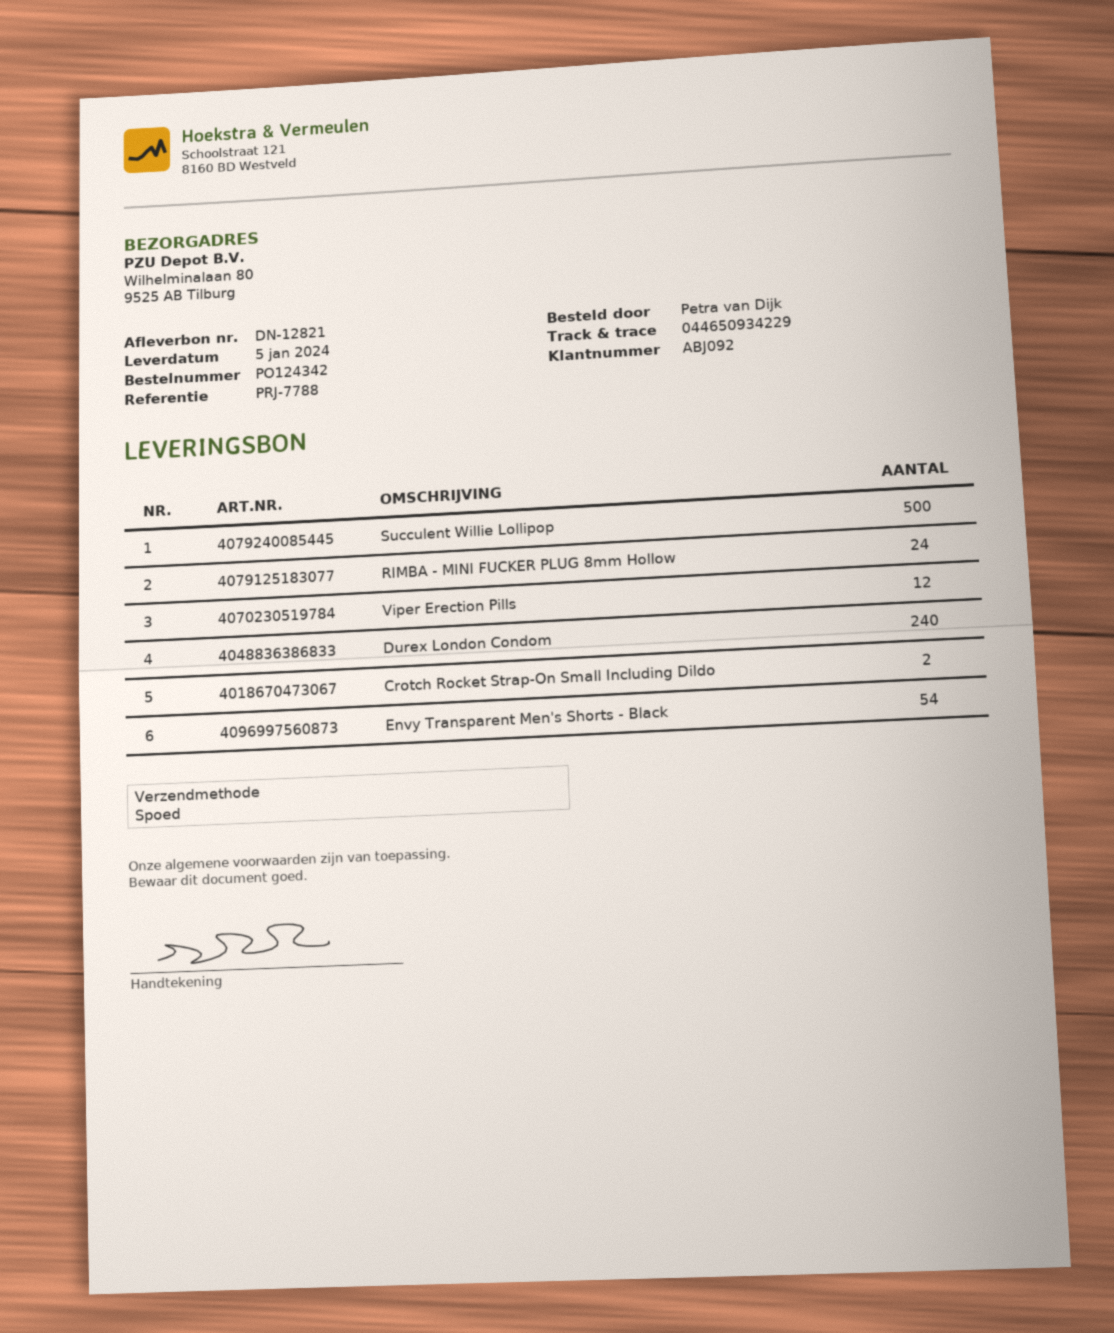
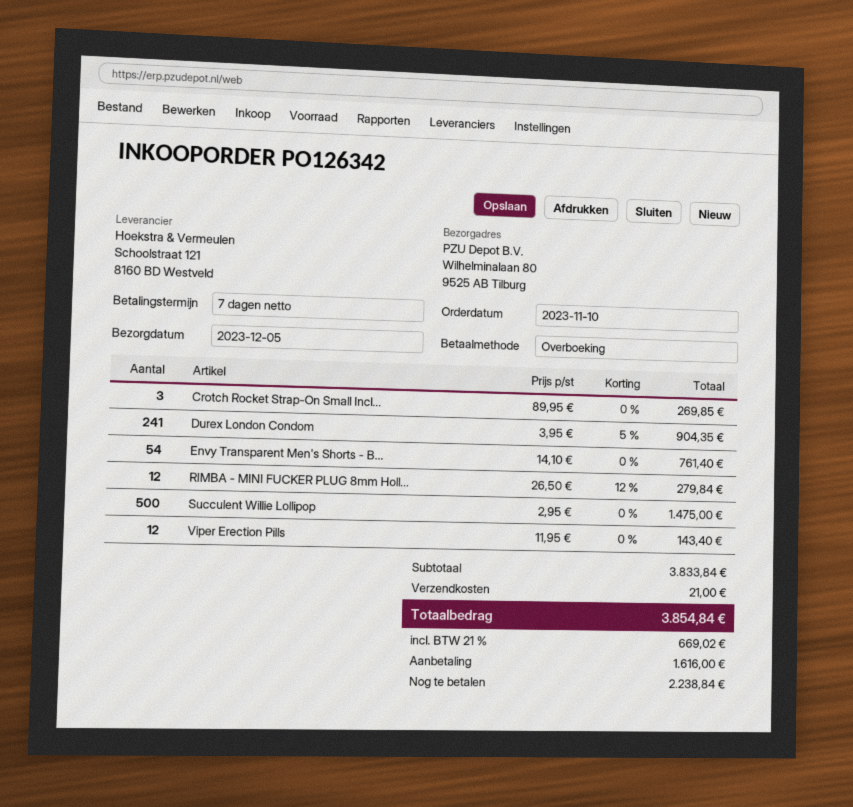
order number: PO124342 -> PO126342
delivery date: 2024-01-05 -> 2023-12-05
RIMBA - MINI FUCKER PLUG 8mm Hollow: 24 -> 12
Durex London Condom: 240 -> 241
Crotch Rocket Strap-On Small Including Dildo: 2 -> 3

